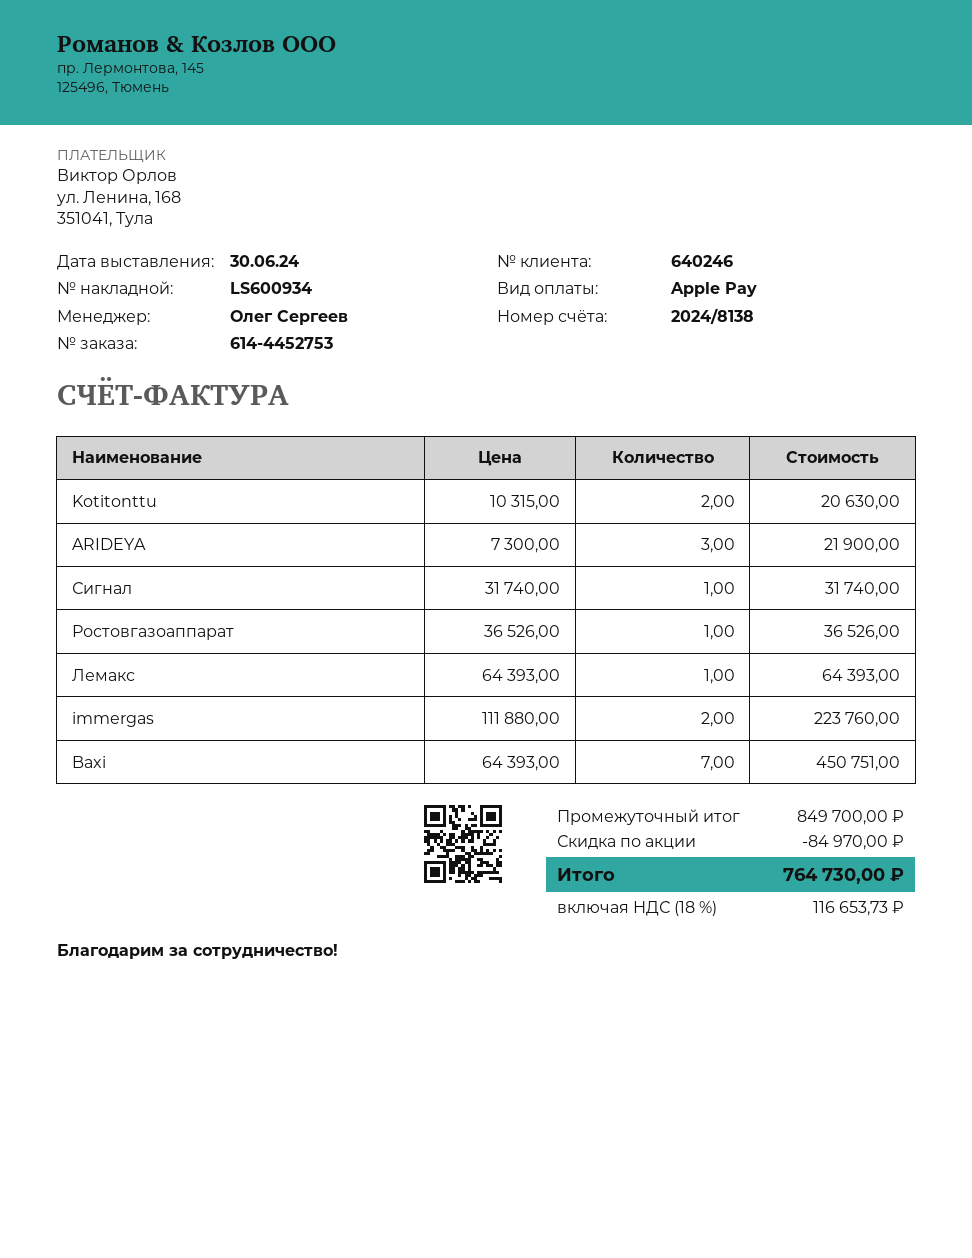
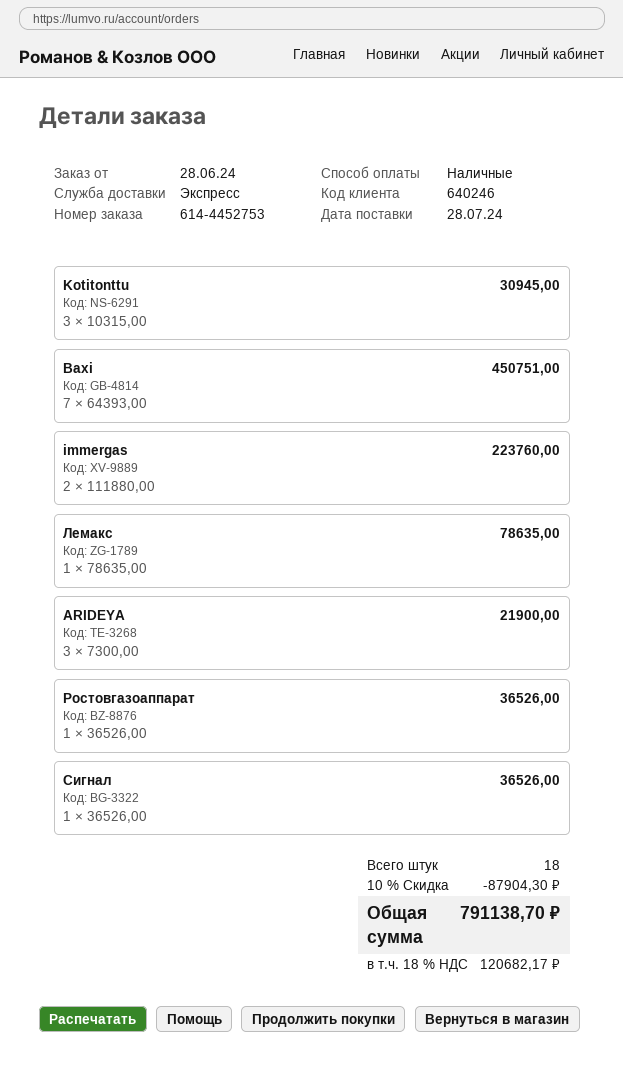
payment method: Apple Pay -> cash
Kotitonttu: 2 x 10315.00 = 20630.00 -> 3 x 10315.00 = 30945.00
Сигнал: 1 x 31740.00 = 31740.00 -> 1 x 36526.00 = 36526.00
Лемакс: 1 x 64393.00 = 64393.00 -> 1 x 78635.00 = 78635.00
discount: 84970.00 -> 87904.30
tax: 18% = 116653.73 -> 18% = 120682.17
total: 764730.00 -> 791138.70

